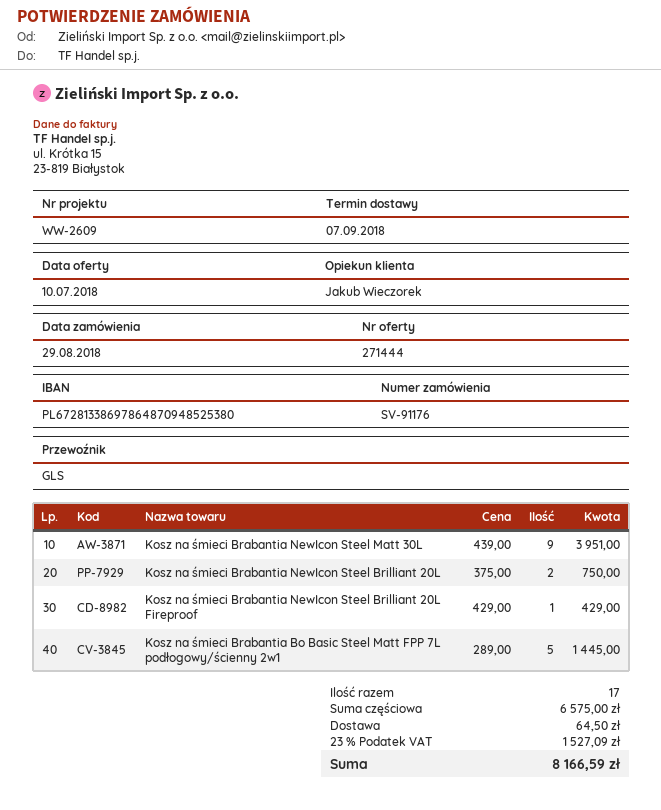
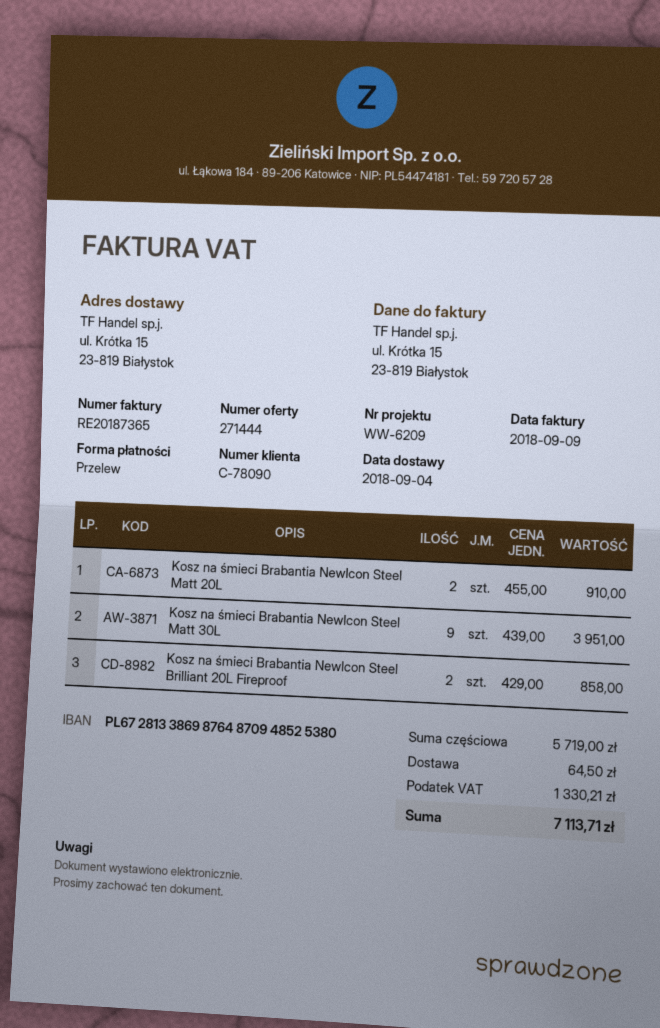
delivery date: 2018-09-07 -> 2018-09-04
reference: WW-2609 -> WW-6209
bank account: PL67281338697864870948525380 -> PL67281338698764870948525380
Kosz na śmieci Brabantia NewIcon Steel Brilliant 20L: 2 x 375.00 = 750.00 -> none
Kosz na śmieci Brabantia NewIcon Steel Brilliant 20L Fireproof: 1 x 429.00 = 429.00 -> 2 x 429.00 = 858.00
Kosz na śmieci Brabantia Bo Basic Steel Matt FPP 7L podłogowy/ścienny 2w1: 5 x 289.00 = 1445.00 -> none
Kosz na śmieci Brabantia NewIcon Steel Matt 20L: none -> 2 x 455.00 = 910.00
subtotal: 6575.00 -> 5719.00
tax: 1527.09 -> 1330.21
total: 8166.59 -> 7113.71

